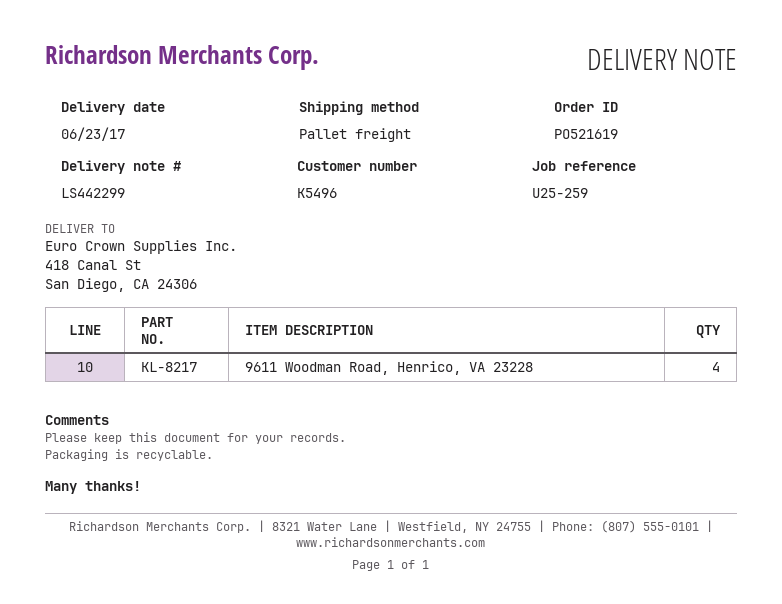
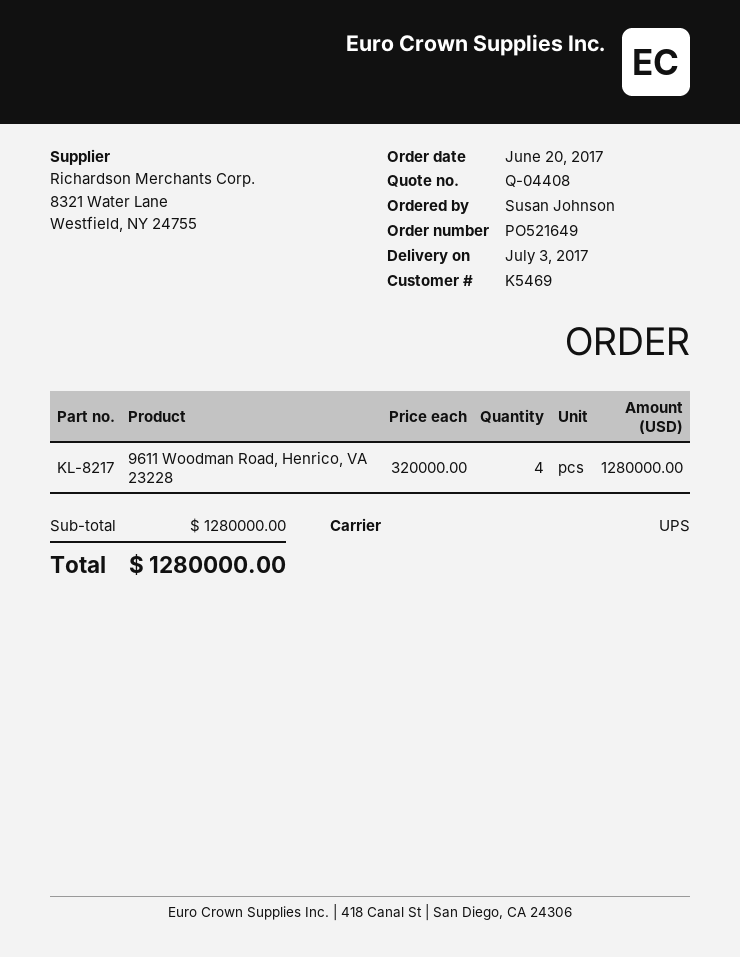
order number: PO521619 -> PO521649
delivery date: 2017-06-23 -> 2017-07-03
customer number: K5496 -> K5469
shipping method: pallet freight -> UPS

